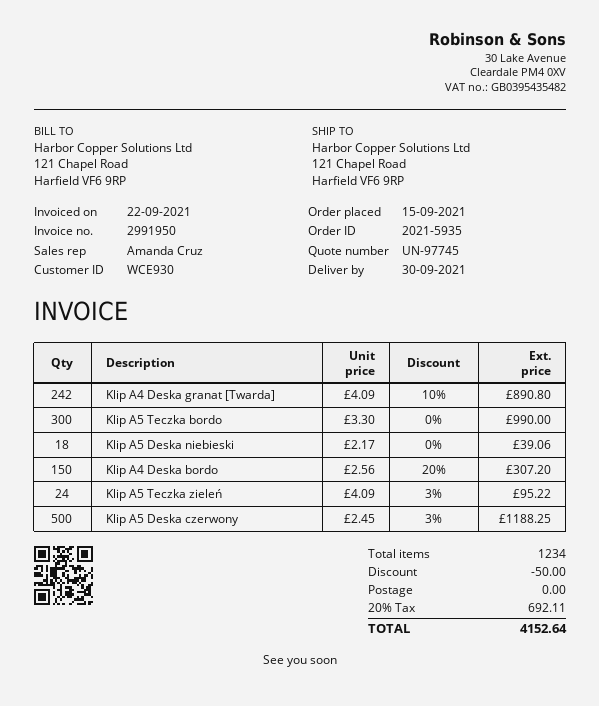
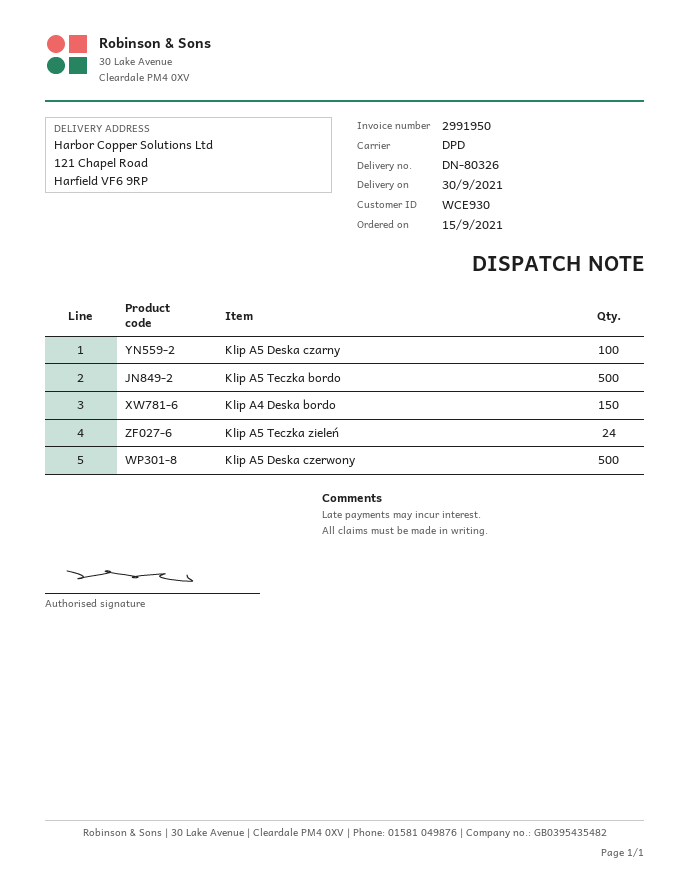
Klip A4 Deska granat [Twarda]: 242 -> none
Klip A5 Teczka bordo: 300 -> 500
Klip A5 Deska niebieski: 18 -> none
Klip A5 Deska czarny: none -> 100

